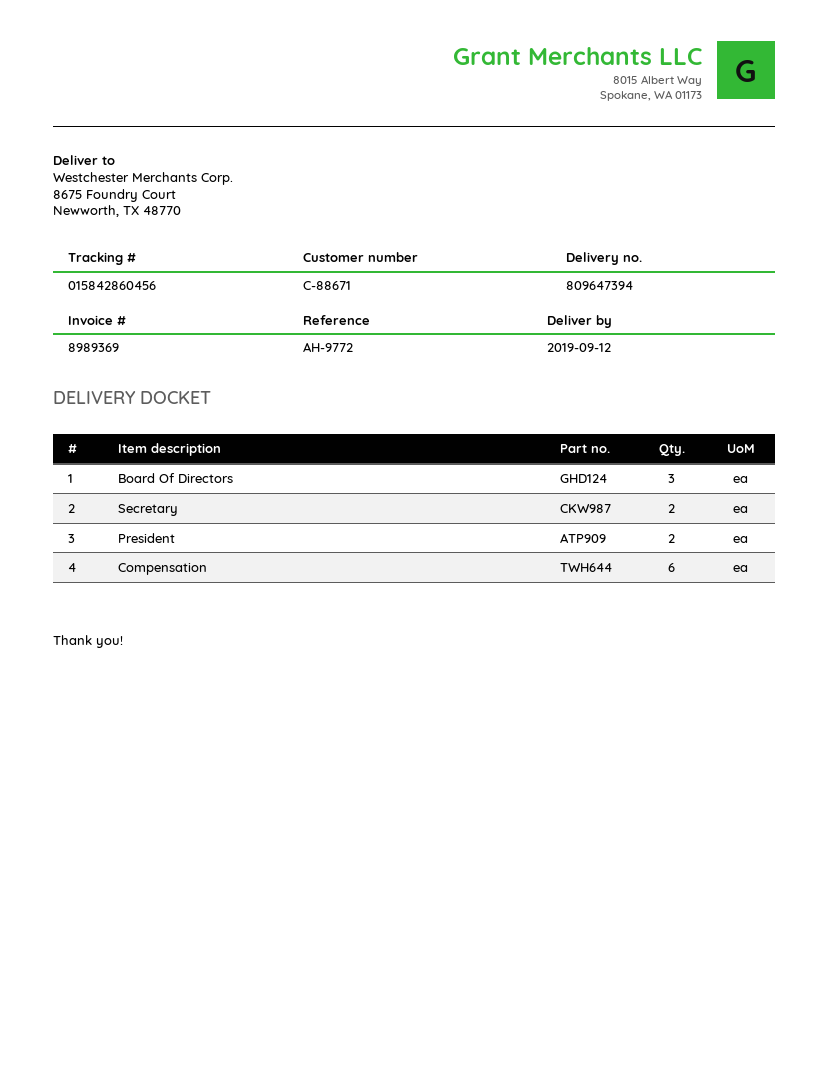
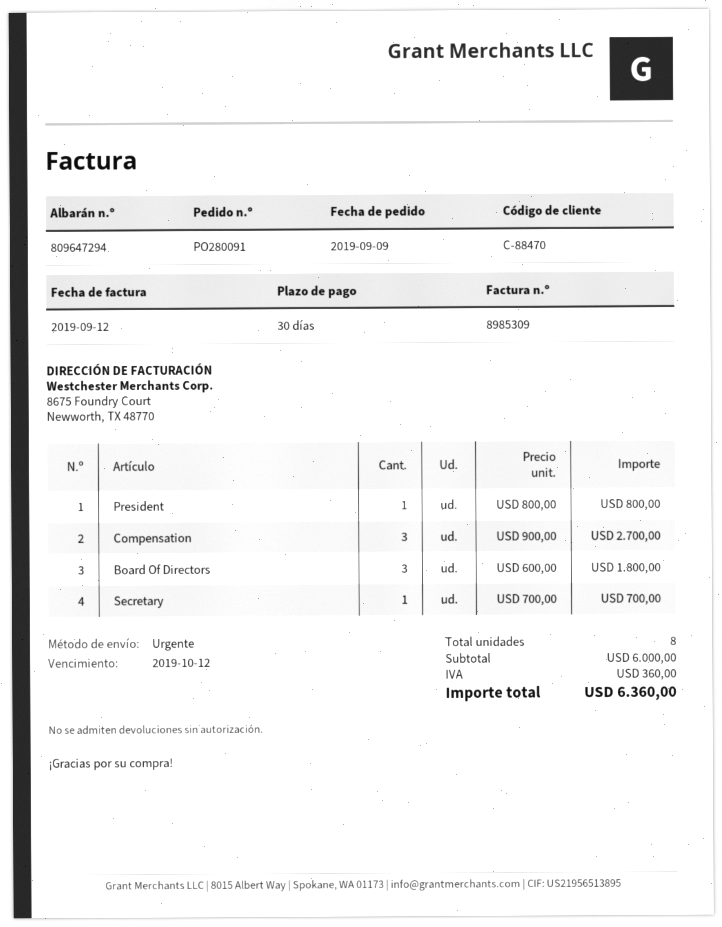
delivery note number: 809647394 -> 809647294
invoice number: 8989369 -> 8985309
customer number: C-88671 -> C-88470
Secretary: 2 -> 1
President: 2 -> 1
Compensation: 6 -> 3

